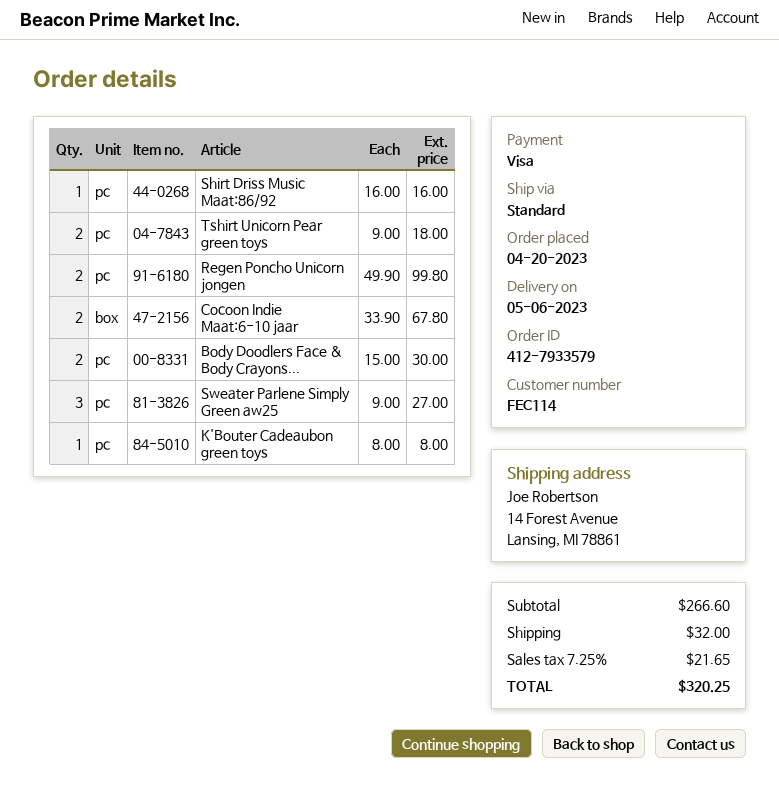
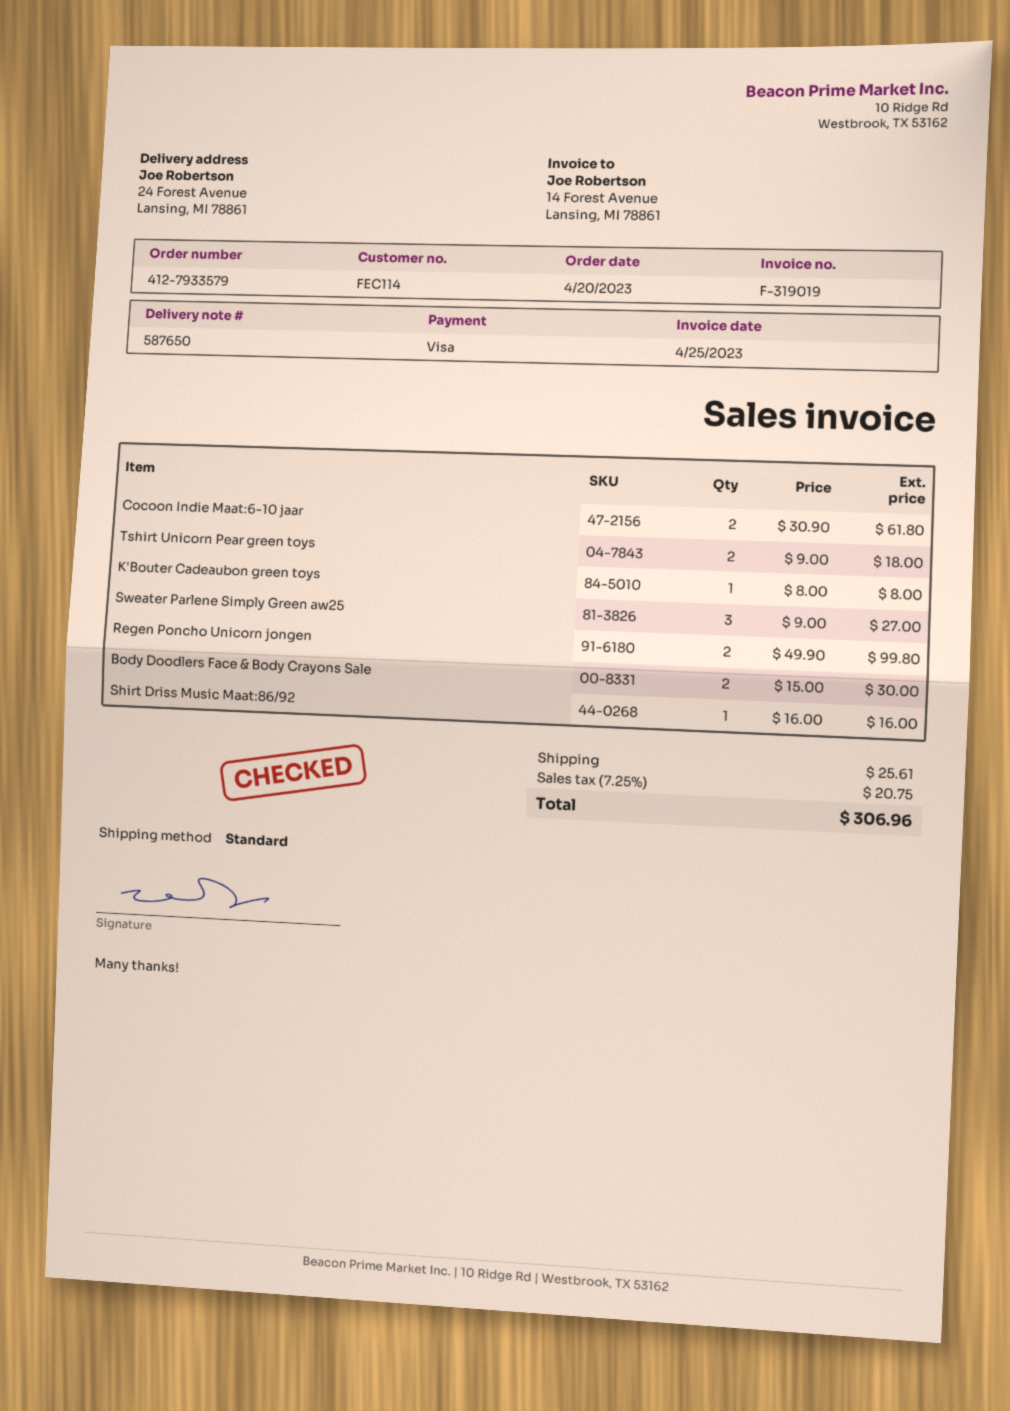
ship to: 14 Forest Avenue, Lansing, MI 78861 -> 24 Forest Avenue, Lansing, MI 78861
Cocoon Indie Maat:6-10 jaar: 2 x 33.90 = 67.80 -> 2 x 30.90 = 61.80
shipping: 32.00 -> 25.61
tax: 7.25% = 21.65 -> 7.25% = 20.75
total: 320.25 -> 306.96

